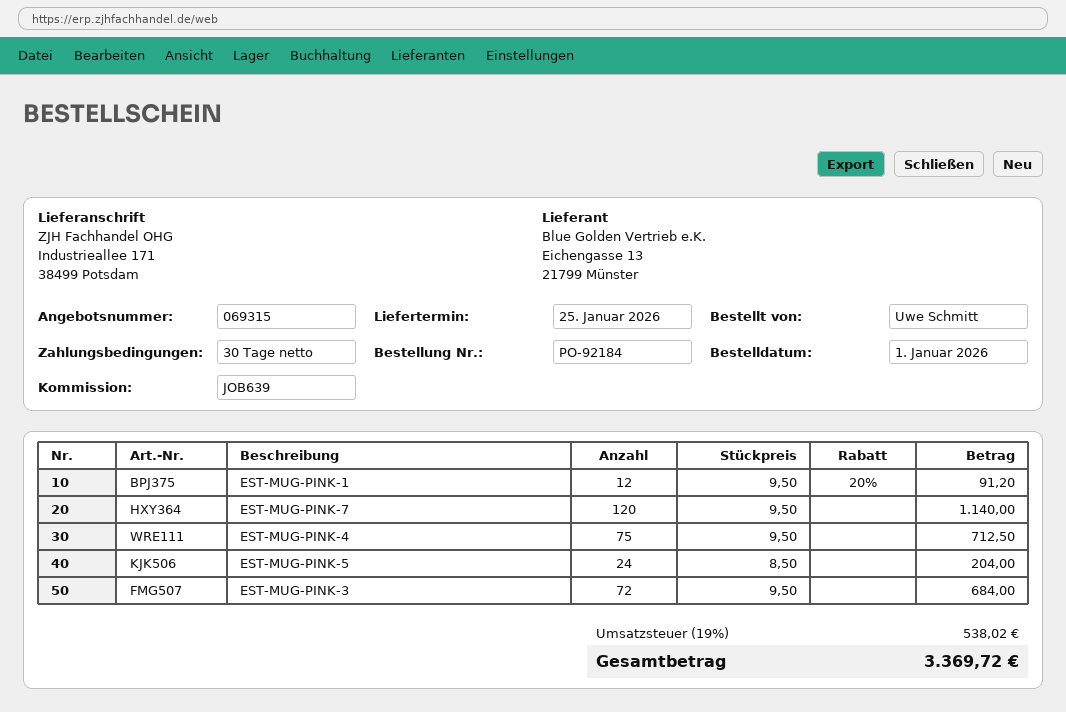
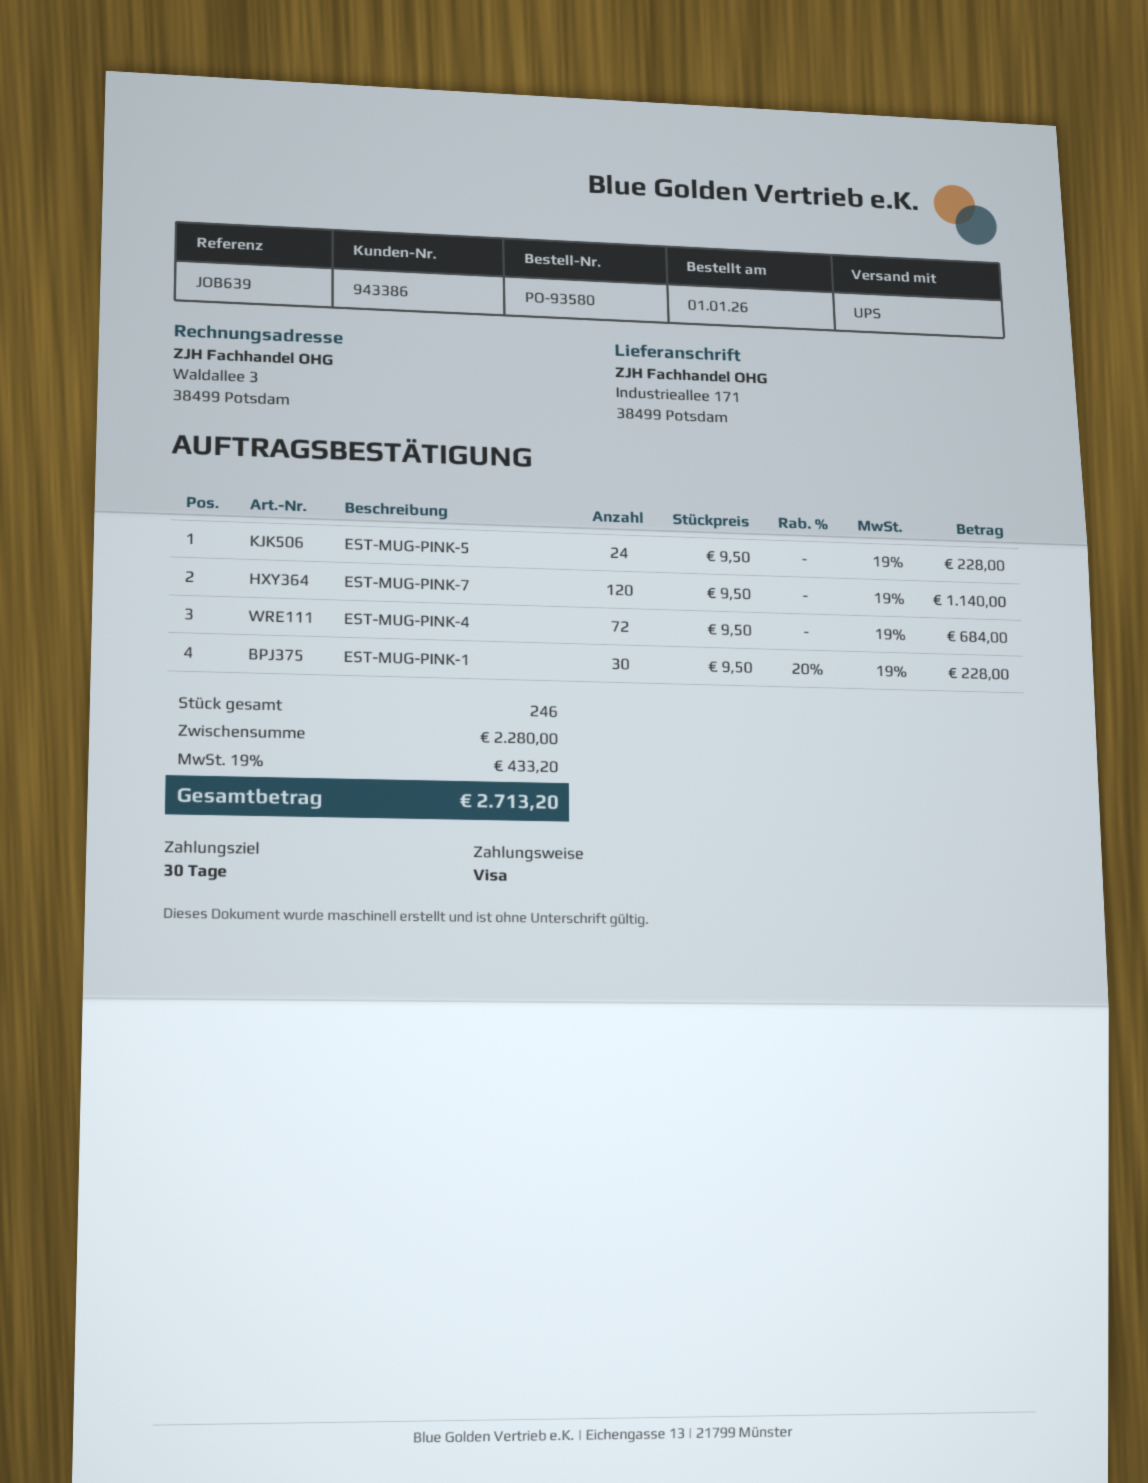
order number: PO-92184 -> PO-93580
EST-MUG-PINK-1: 12 x 9.50 - 20% = 91.20 -> 30 x 9.50 - 20% = 228.00
EST-MUG-PINK-4: 75 x 9.50 = 712.50 -> 72 x 9.50 = 684.00
EST-MUG-PINK-5: 24 x 8.50 = 204.00 -> 24 x 9.50 = 228.00
EST-MUG-PINK-3: 72 x 9.50 = 684.00 -> none
tax: 19% = 538.02 -> 19% = 433.20
total: 3369.72 -> 2713.20

